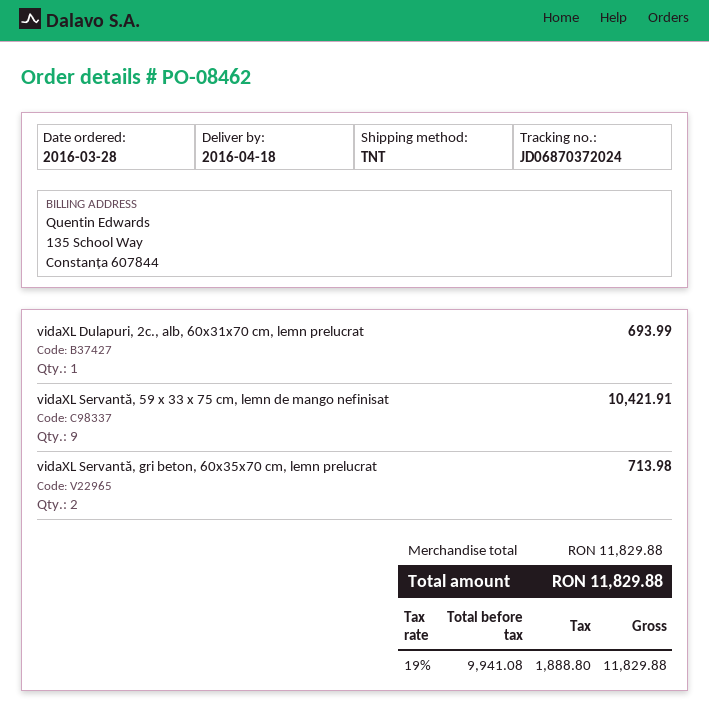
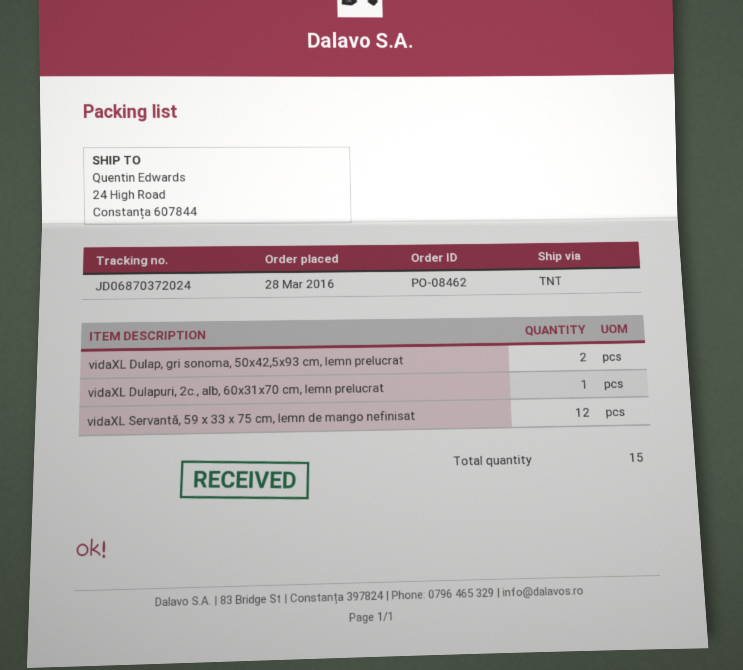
vidaXL Servantă, 59 x 33 x 75 cm, lemn de mango nefinisat: 9 -> 12
vidaXL Servantă, gri beton, 60x35x70 cm, lemn prelucrat: 2 -> none
vidaXL Dulap, gri sonoma, 50x42,5x93 cm, lemn prelucrat: none -> 2

